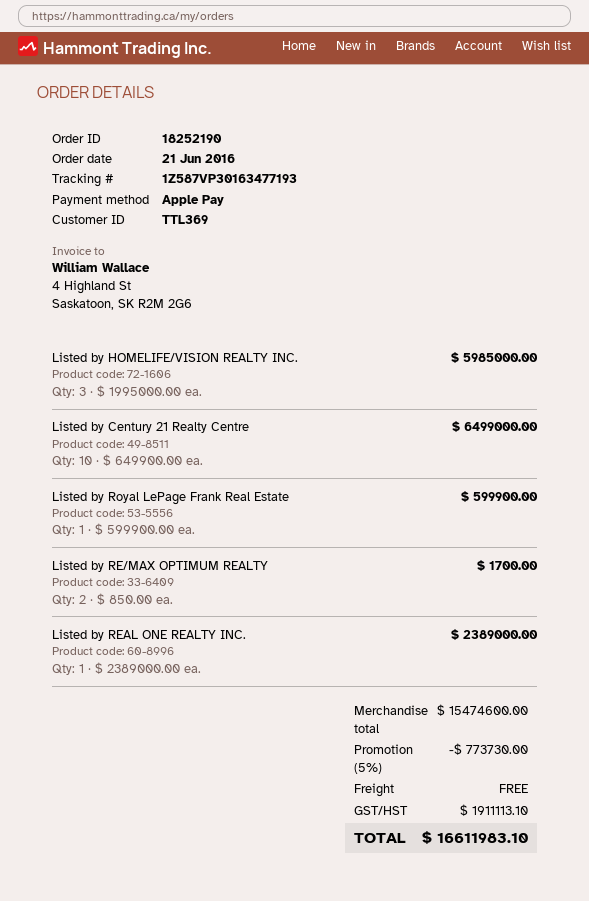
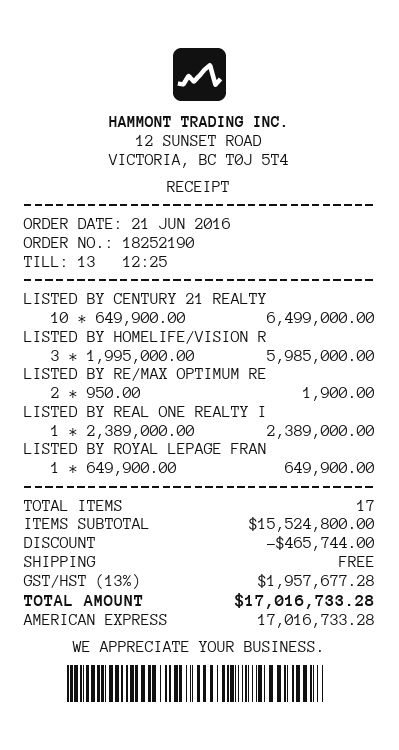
payment method: Apple Pay -> American Express
Listed by Royal LePage Frank Real Estate: 1 x 599900.00 = 599900.00 -> 1 x 649900.00 = 649900.00
Listed by RE/MAX OPTIMUM REALTY: 2 x 850.00 = 1700.00 -> 2 x 950.00 = 1900.00
subtotal: 15474600.00 -> 15524800.00
discount: 773730.00 -> 465744.00
tax: 1911113.10 -> 1957677.28
total: 16611983.10 -> 17016733.28

